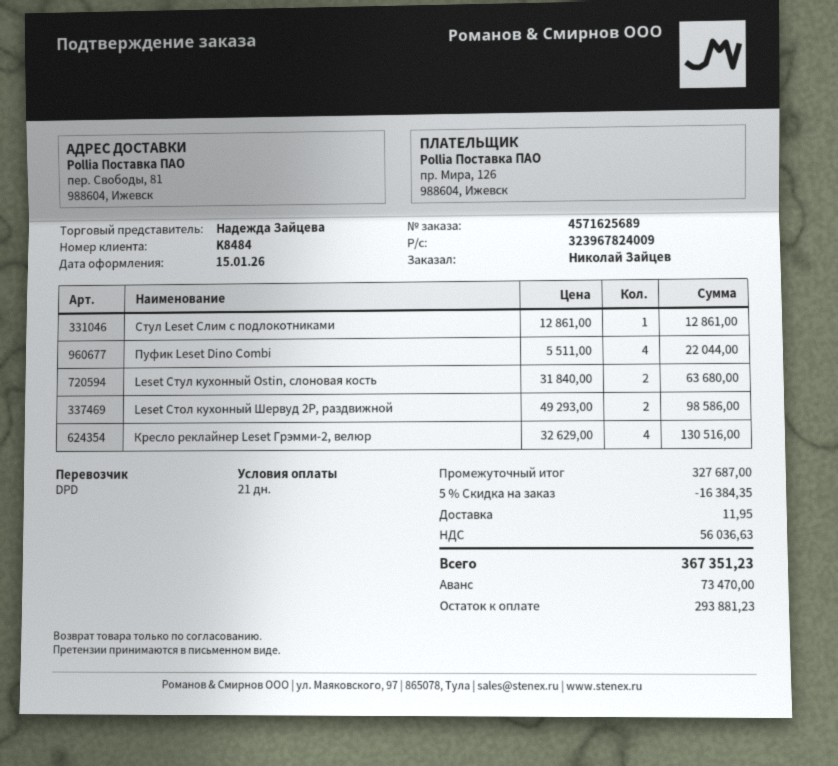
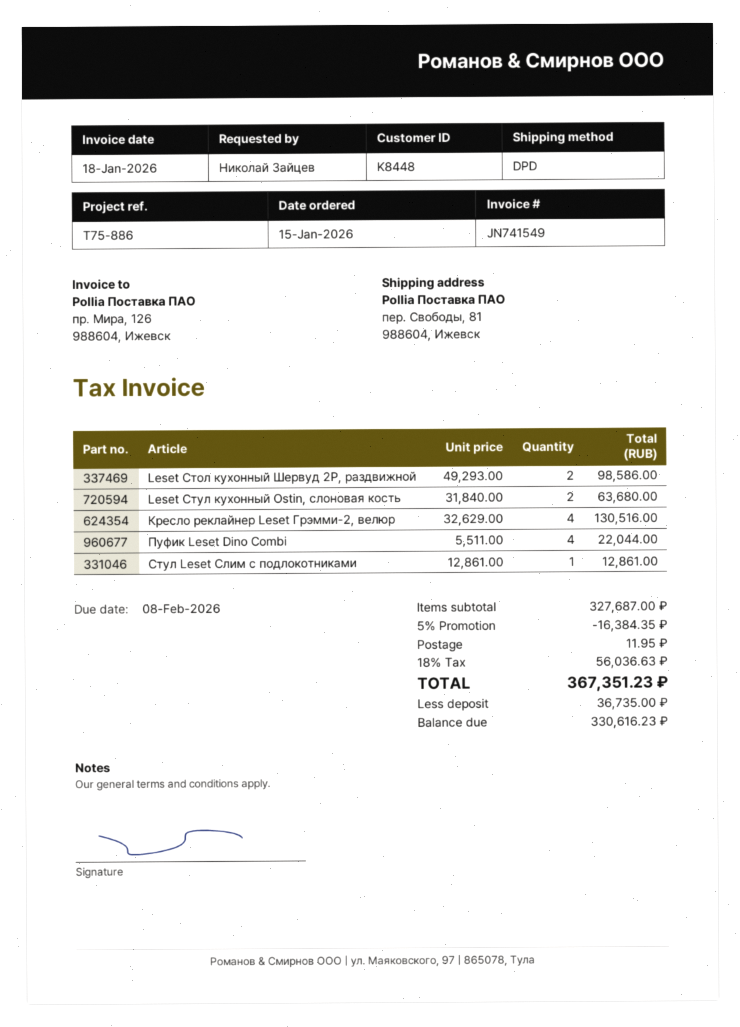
customer number: K8484 -> K8448
deposit: 73470.00 -> 36735.00
balance: 293881.23 -> 330616.23

